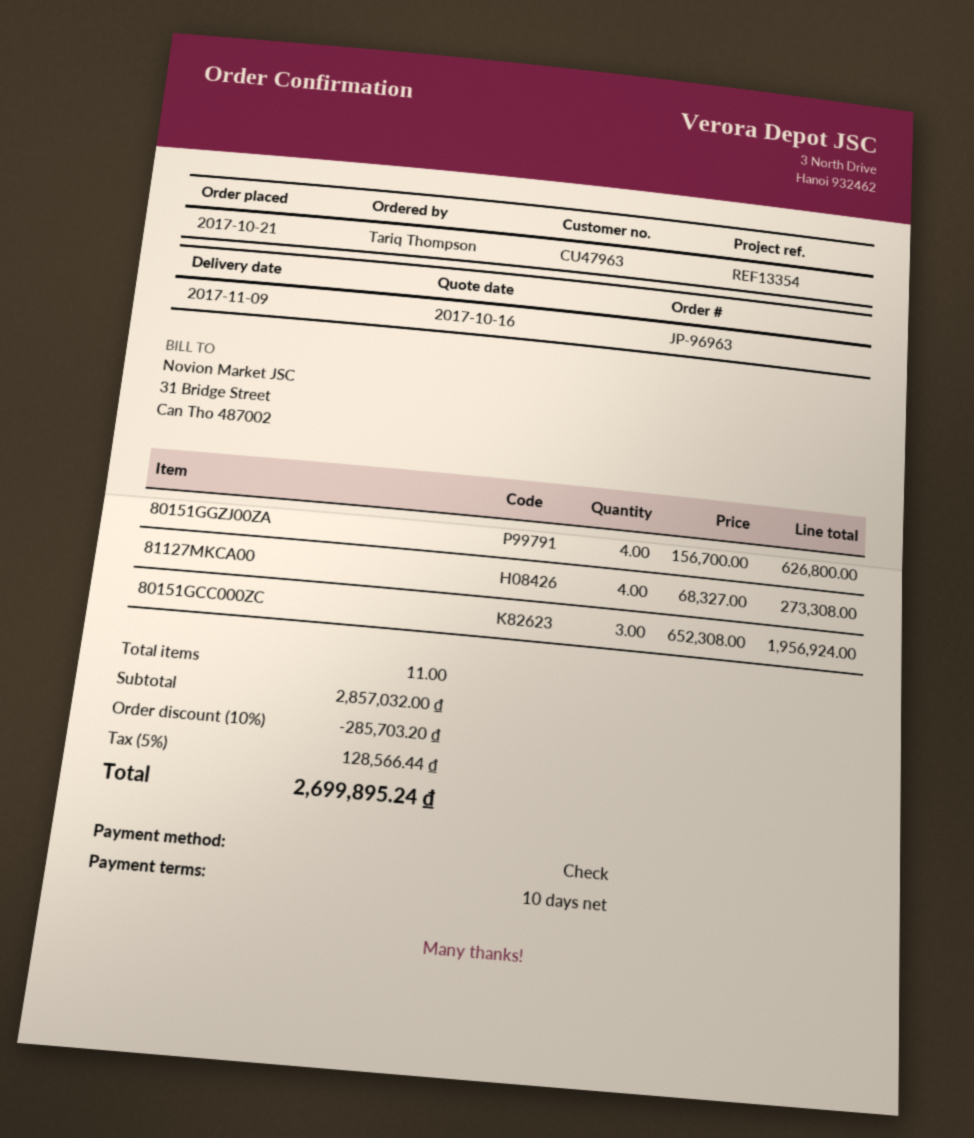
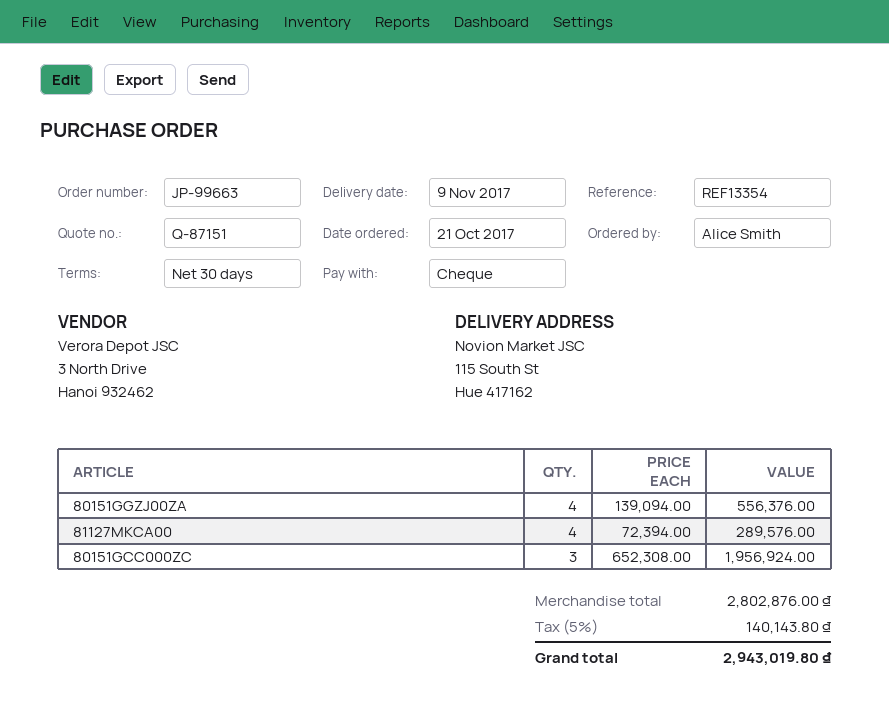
order number: JP-96963 -> JP-99663
payment terms: 10 days -> 30 days
ordered by: Tariq Thompson -> Alice Smith
80151GGZJ00ZA: 4 x 156700.00 = 626800.00 -> 4 x 139094.00 = 556376.00
81127MKCA00: 4 x 68327.00 = 273308.00 -> 4 x 72394.00 = 289576.00
subtotal: 2857032.00 -> 2802876.00
discount: 10% = 285703.20 -> none
tax: 5% = 128566.44 -> 5% = 140143.80
total: 2699895.24 -> 2943019.80

